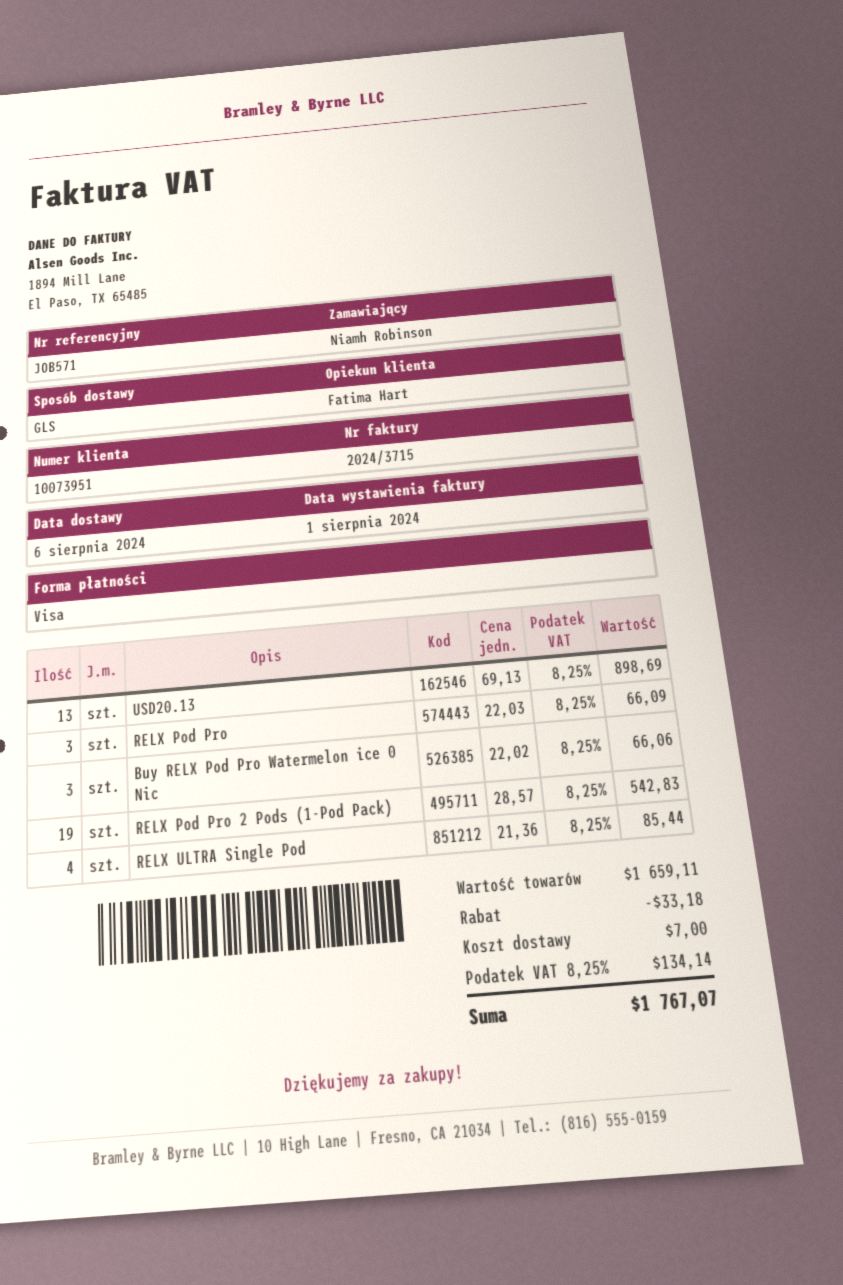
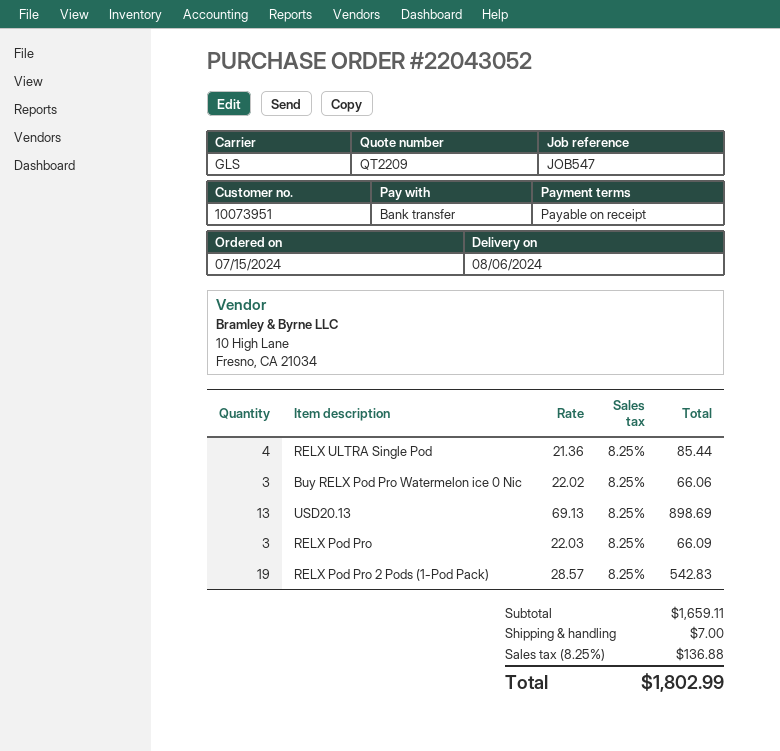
reference: JOB571 -> JOB547
payment method: Visa -> bank transfer
discount: 33.18 -> none
tax: 8.25% = 134.14 -> 8.25% = 136.88
total: 1767.07 -> 1802.99

